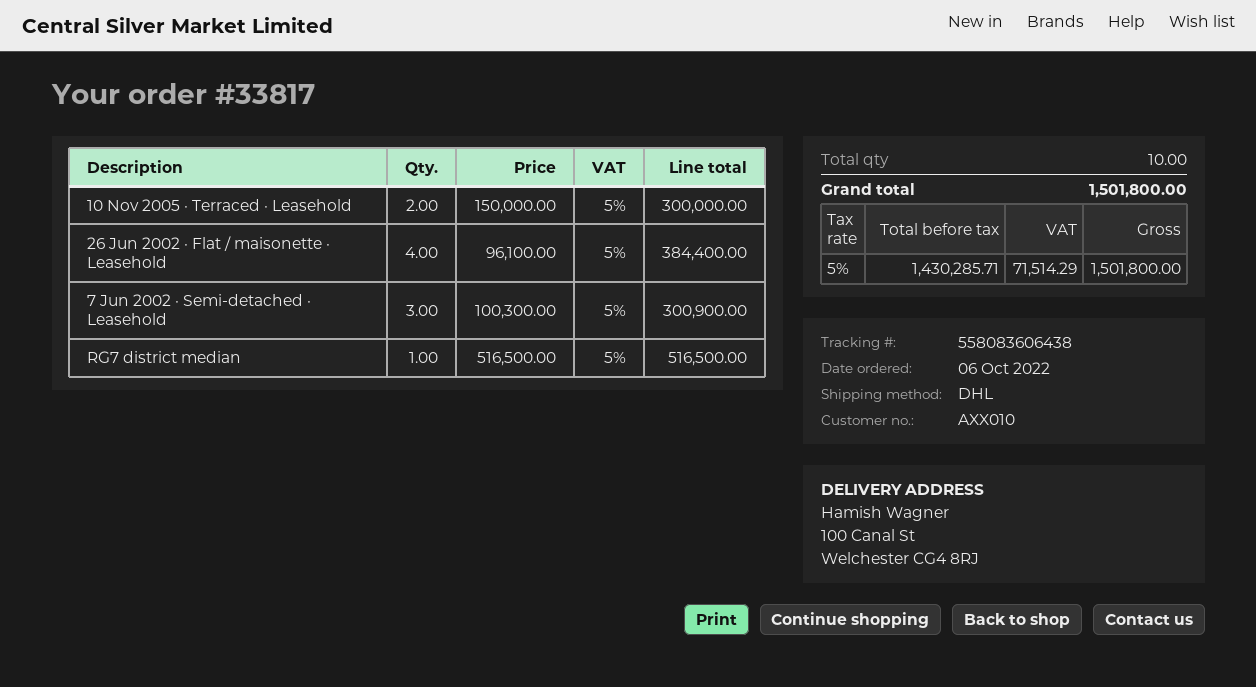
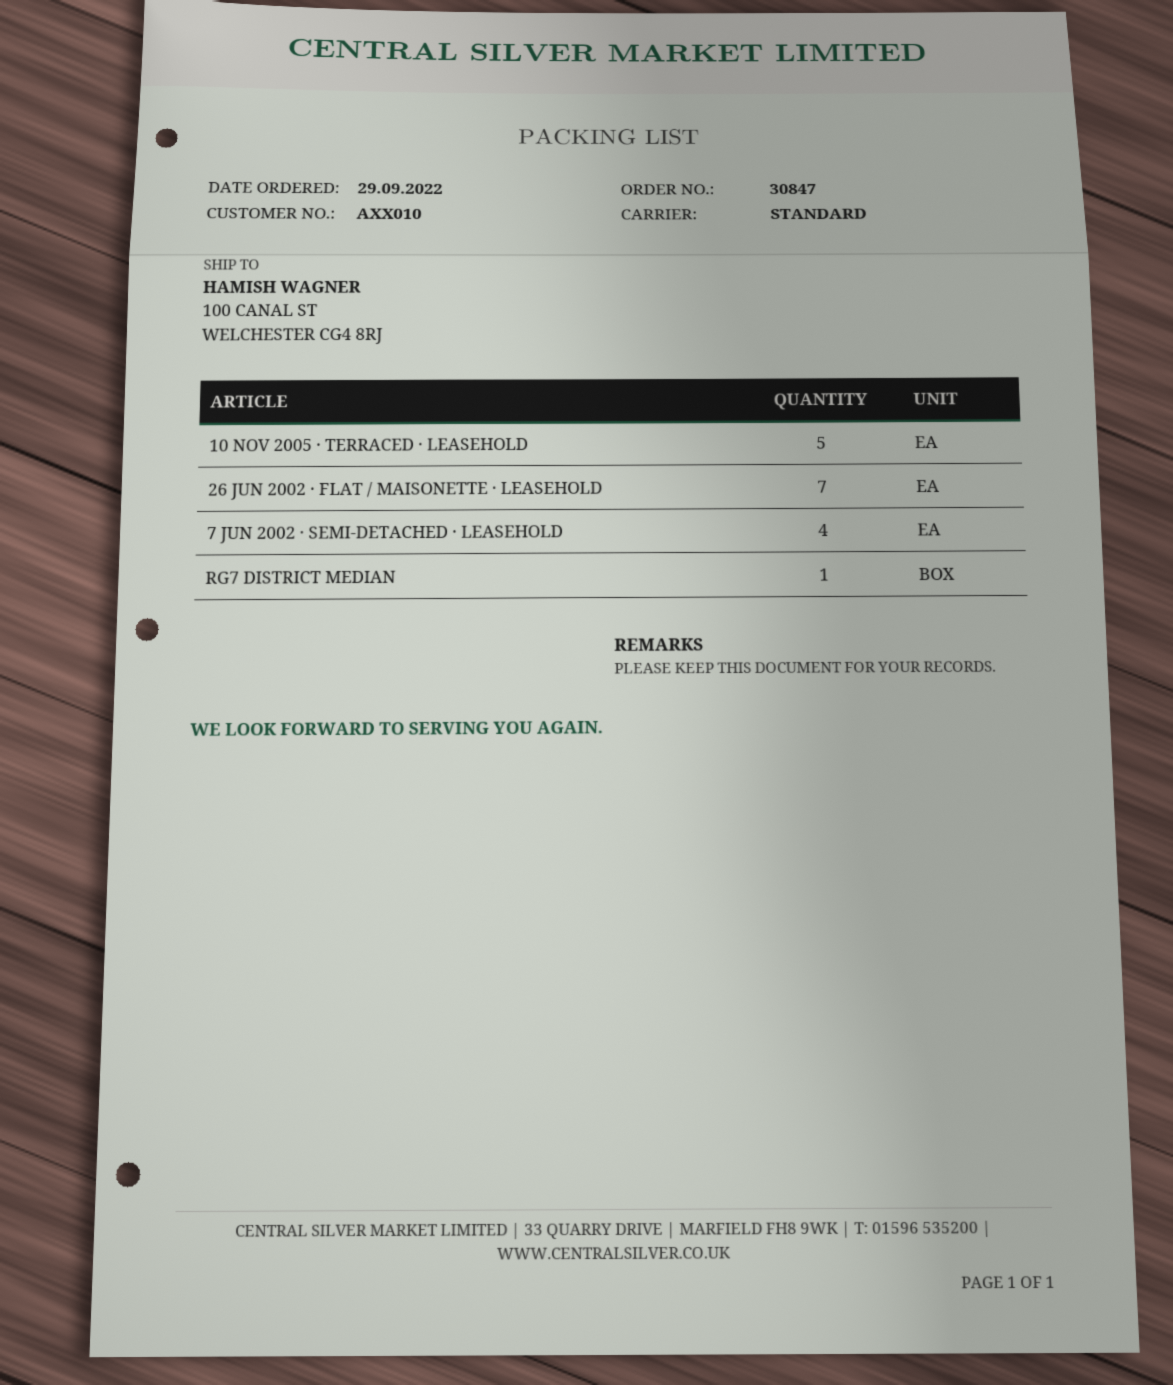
order number: 33817 -> 30847
order date: 2022-10-06 -> 2022-09-29
shipping method: DHL -> standard
10 Nov 2005 · Terraced · Leasehold: 2 -> 5
26 Jun 2002 · Flat / maisonette · Leasehold: 4 -> 7
7 Jun 2002 · Semi-detached · Leasehold: 3 -> 4

